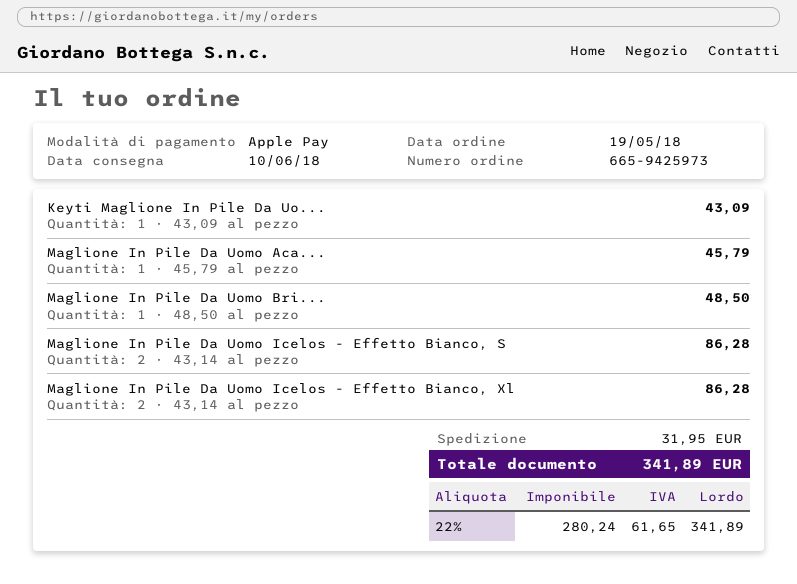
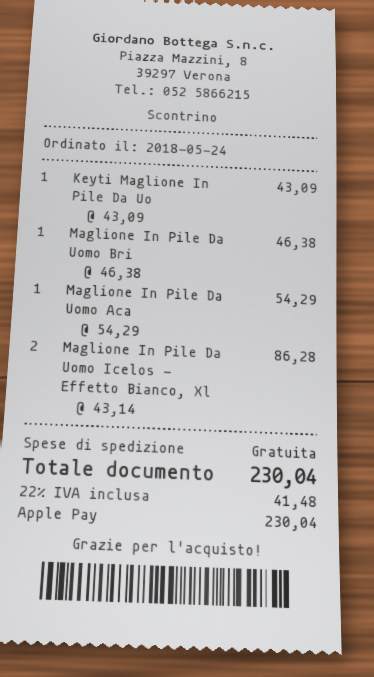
order date: 2018-05-19 -> 2018-05-24
Maglione In Pile Da Uomo Aca...: 1 x 45.79 = 45.79 -> 1 x 54.29 = 54.29
Maglione In Pile Da Uomo Bri...: 1 x 48.50 = 48.50 -> 1 x 46.38 = 46.38
Maglione In Pile Da Uomo Icelos - Effetto Bianco, S: 2 x 43.14 = 86.28 -> none
shipping: 31.95 -> 0.00
tax: 22% = 61.65 -> 22% = 41.48
total: 341.89 -> 230.04

